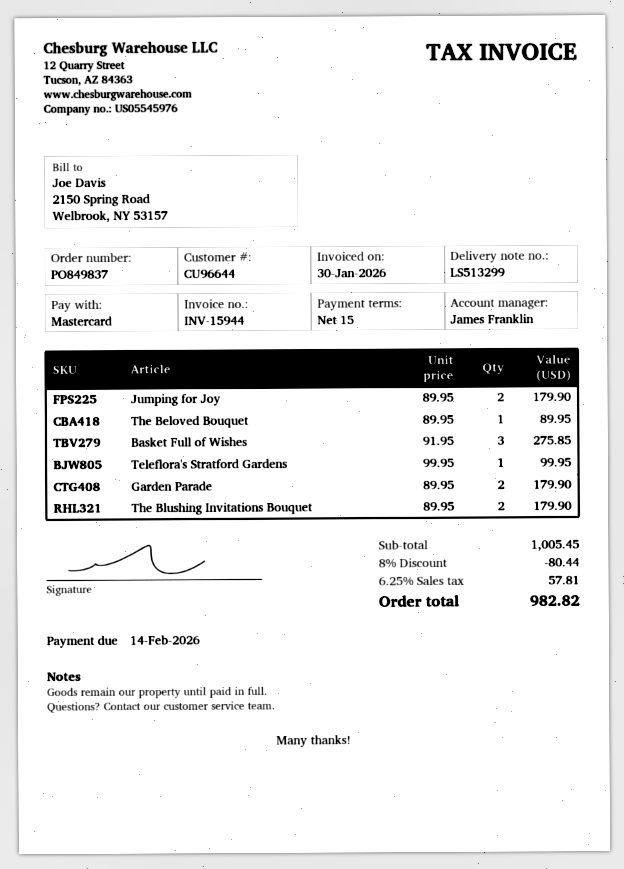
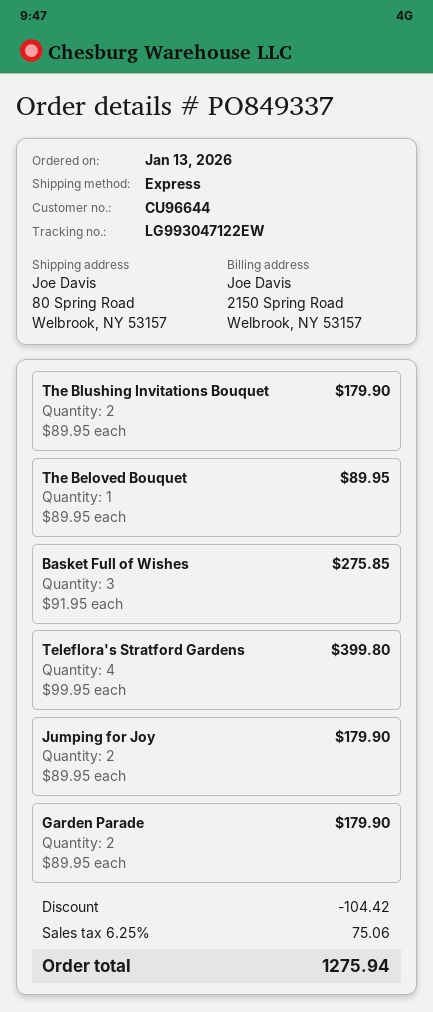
order number: PO849837 -> PO849337
Teleflora's Stratford Gardens: 1 x 99.95 = 99.95 -> 4 x 99.95 = 399.80
discount: 80.44 -> 104.42
tax: 6.25% = 57.81 -> 6.25% = 75.06
total: 982.82 -> 1275.94

